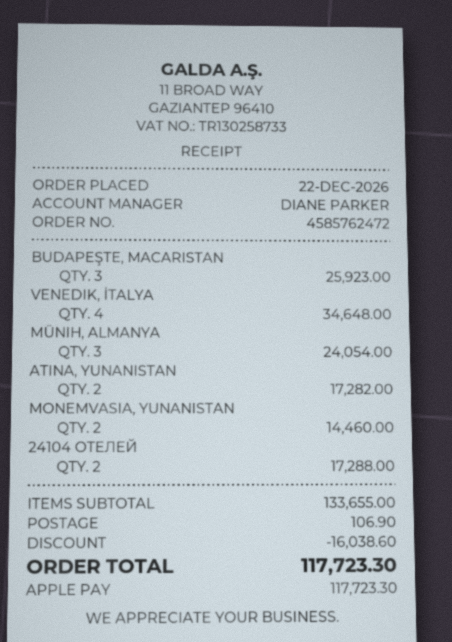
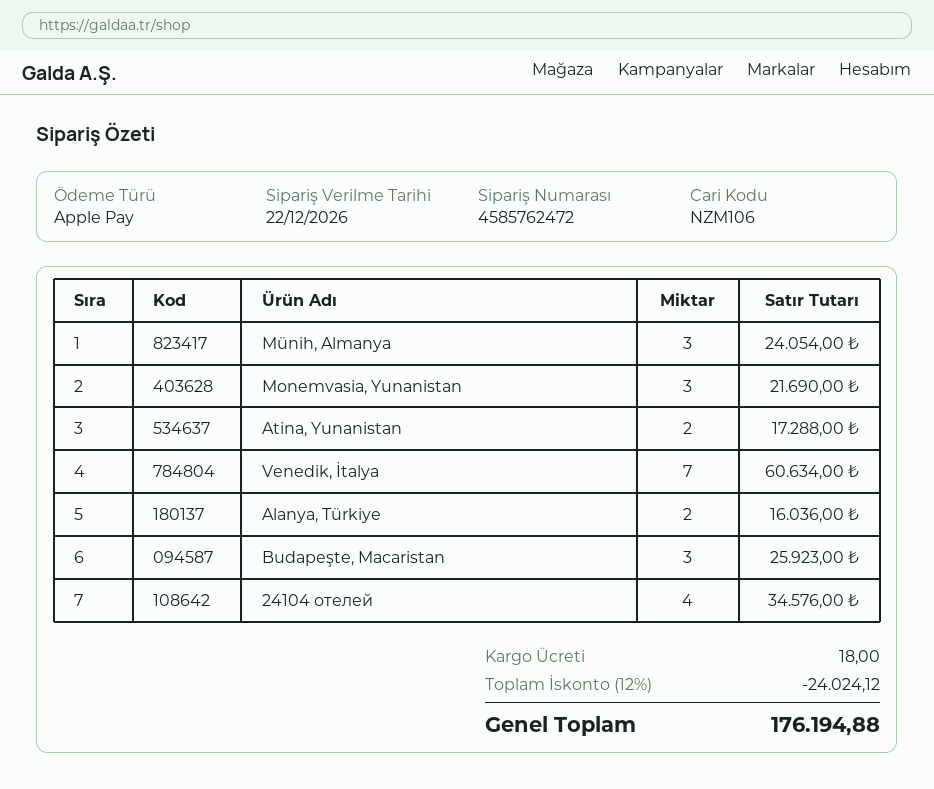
VENEDIK, İTALYA: 4 for 34648.00 -> 7 for 60634.00
ATINA, YUNANISTAN: 2 for 17282.00 -> 2 for 17288.00
MONEMVASIA, YUNANISTAN: 2 for 14460.00 -> 3 for 21690.00
24104 ОТЕЛЕЙ: 2 for 17288.00 -> 4 for 34576.00
Alanya, Türkiye: none -> 2 for 16036.00
discount: 16038.60 -> 24024.12
shipping: 106.90 -> 18.00
total: 117723.30 -> 176194.88

